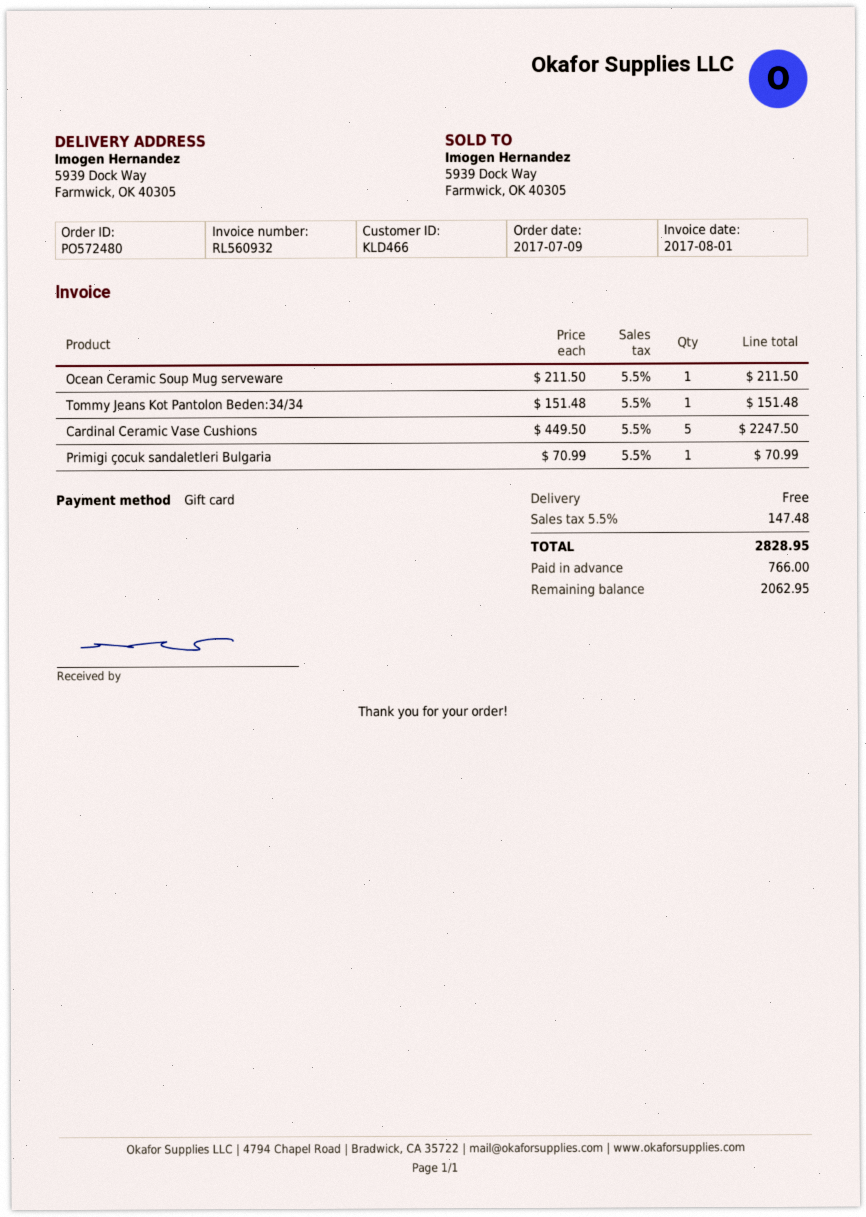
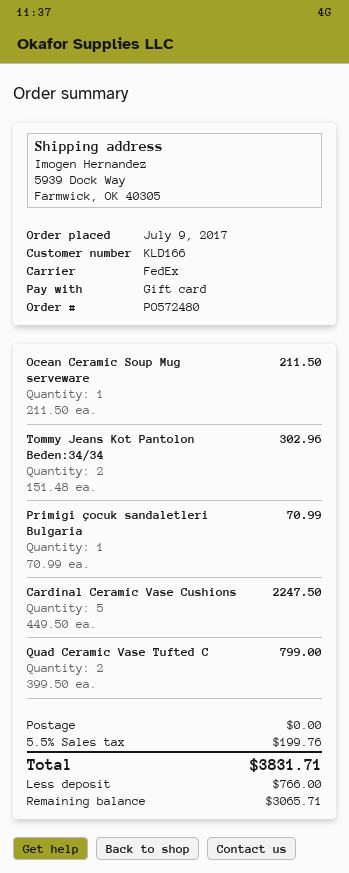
customer number: KLD466 -> KLD166
Tommy Jeans Kot Pantolon Beden:34/34: 1 x 151.48 = 151.48 -> 2 x 151.48 = 302.96
Quad Ceramic Vase Tufted C: none -> 2 x 399.50 = 799.00
tax: 5.5% = 147.48 -> 5.5% = 199.76
total: 2828.95 -> 3831.71
balance: 2062.95 -> 3065.71

